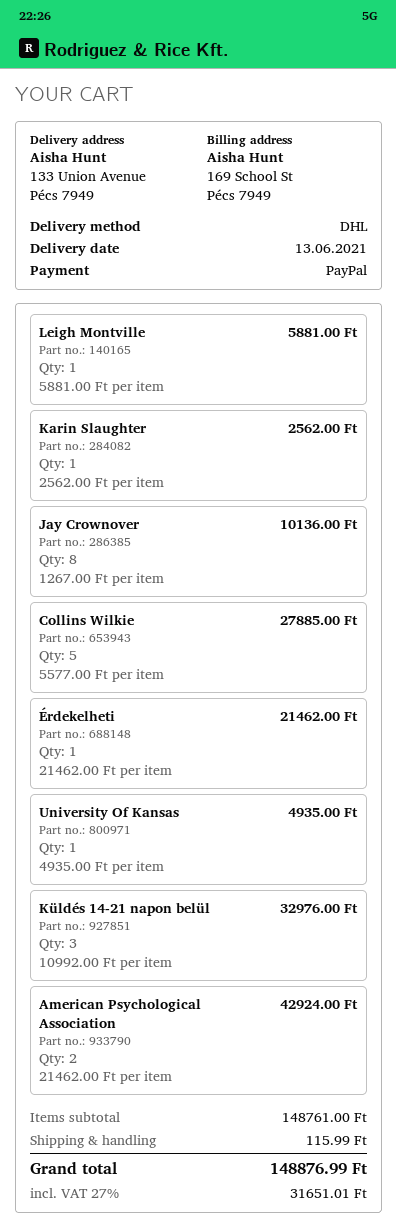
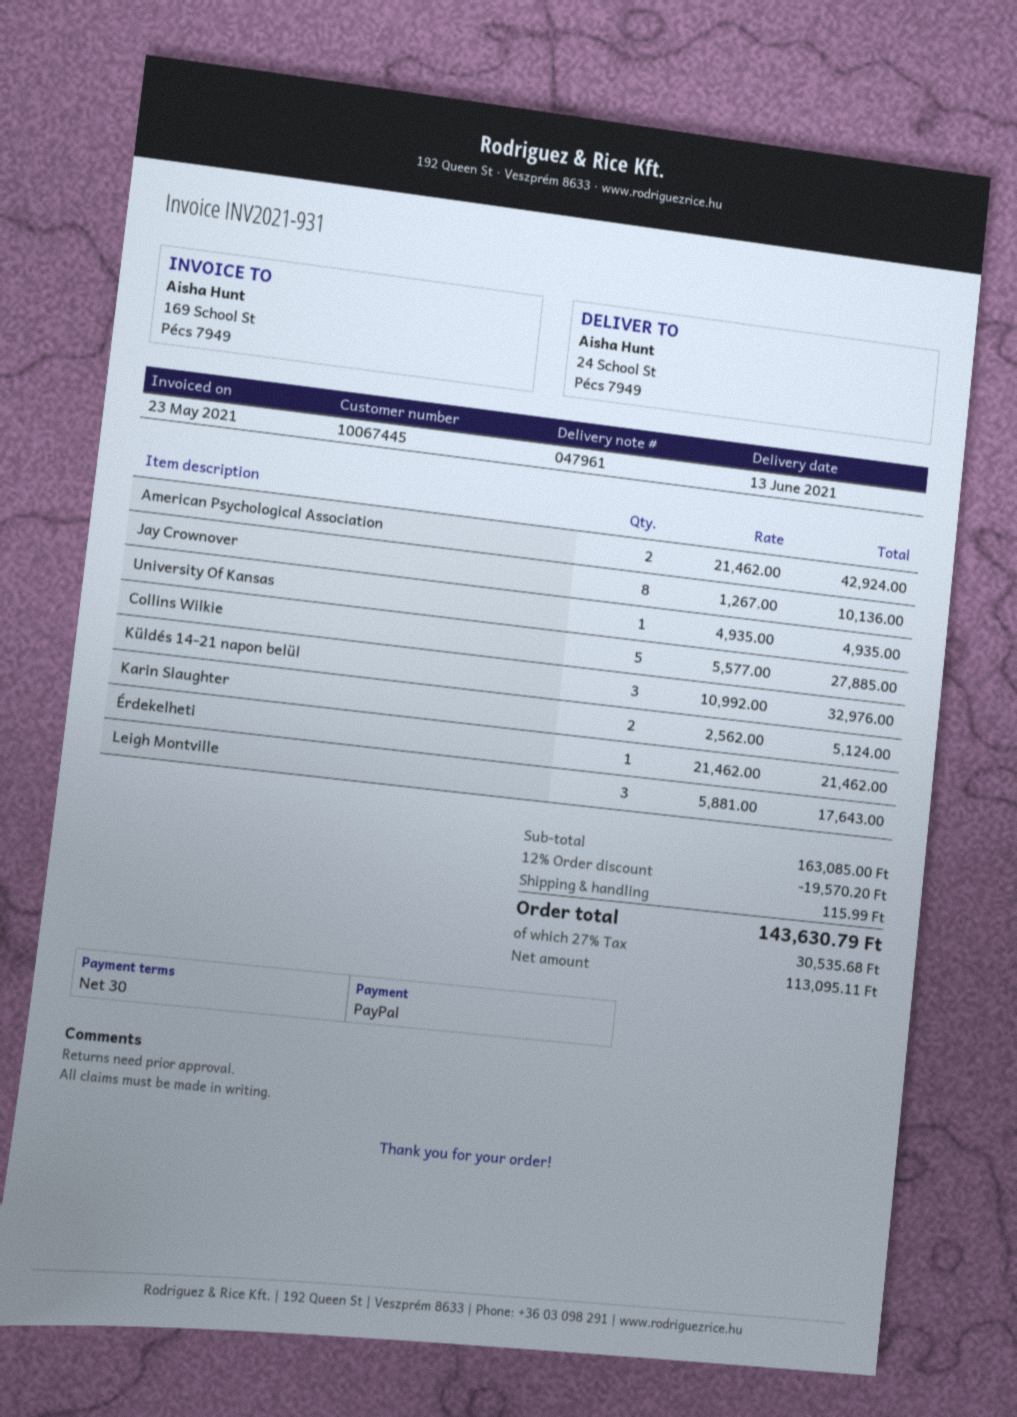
ship to: 133 Union Avenue, Pécs 7949 -> 24 School St, Pécs 7949
Leigh Montville: 1 x 5881.00 = 5881.00 -> 3 x 5881.00 = 17643.00
Karin Slaughter: 1 x 2562.00 = 2562.00 -> 2 x 2562.00 = 5124.00
subtotal: 148761.00 -> 163085.00
discount: none -> 12% = 19570.20
tax: 27% = 31651.01 -> 27% = 30535.68
total: 148876.99 -> 143630.79

